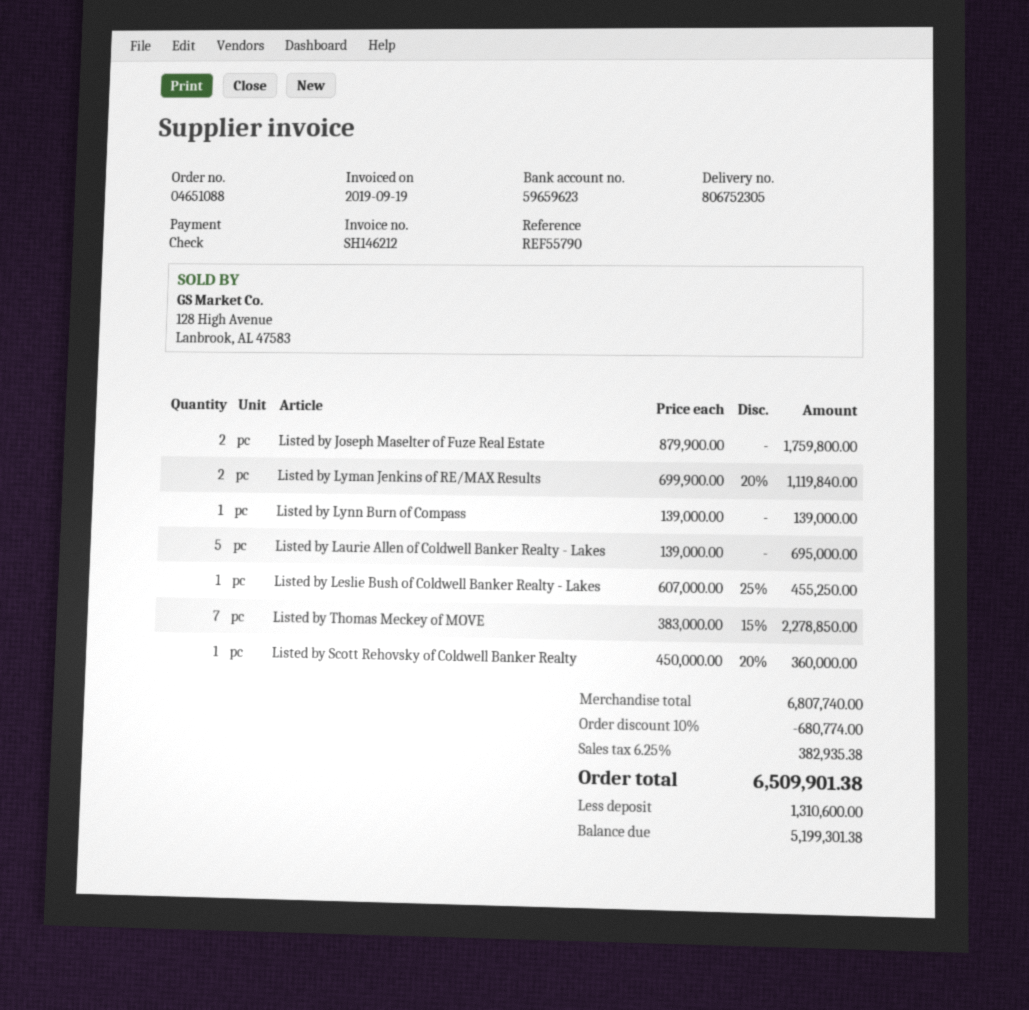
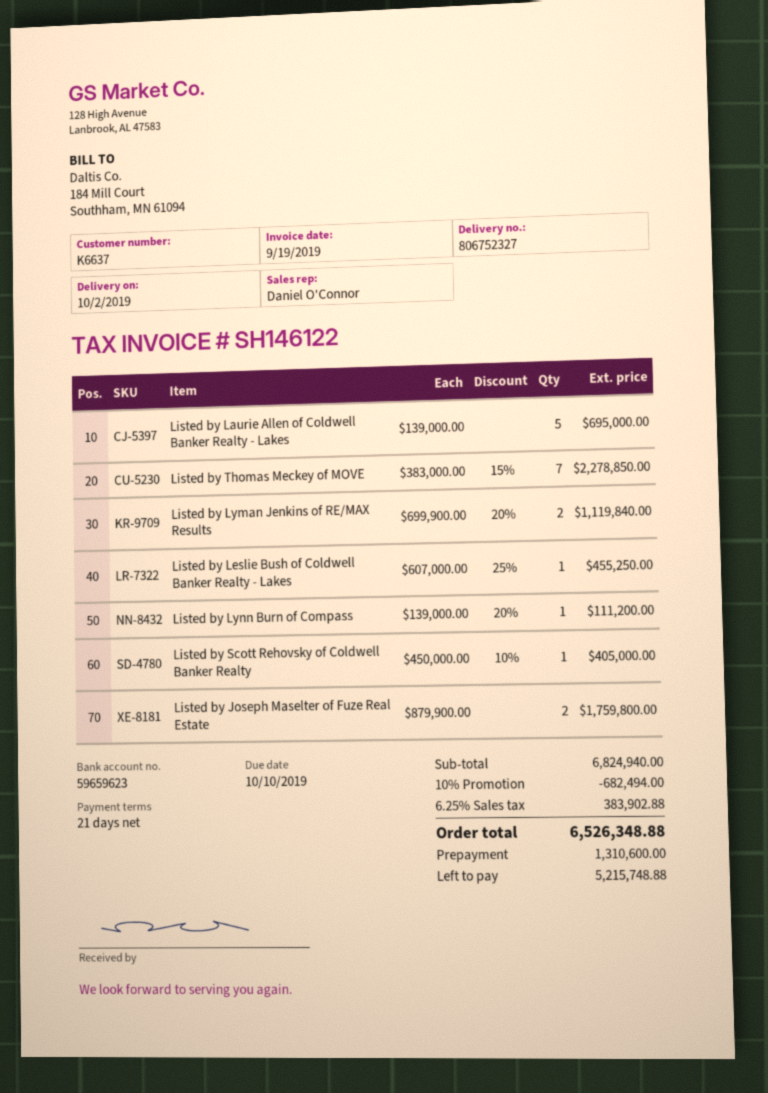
delivery note number: 806752305 -> 806752327
invoice number: SH146212 -> SH146122
Listed by Lynn Burn of Compass: 1 x 139000.00 = 139000.00 -> 1 x 139000.00 - 20% = 111200.00
Listed by Scott Rehovsky of Coldwell Banker Realty: 1 x 450000.00 - 20% = 360000.00 -> 1 x 450000.00 - 10% = 405000.00
subtotal: 6807740.00 -> 6824940.00
discount: 10% = 680774.00 -> 10% = 682494.00
tax: 6.25% = 382935.38 -> 6.25% = 383902.88
total: 6509901.38 -> 6526348.88
balance: 5199301.38 -> 5215748.88

